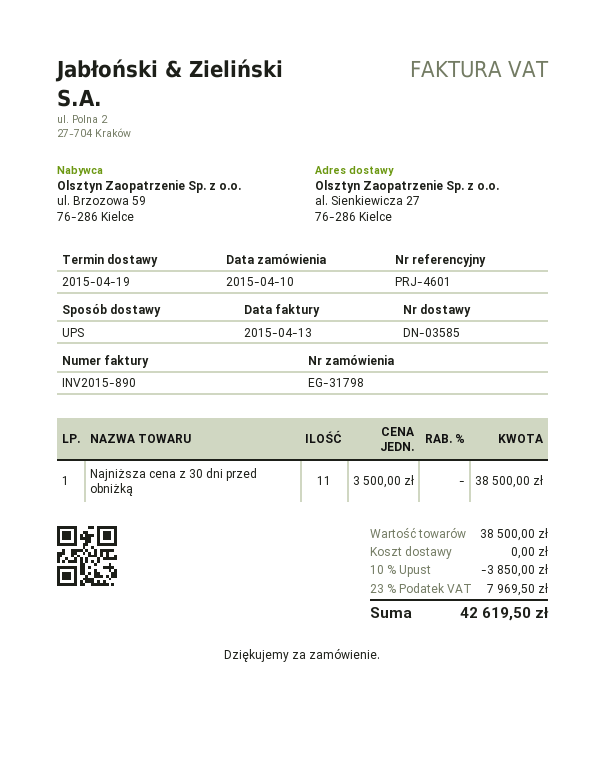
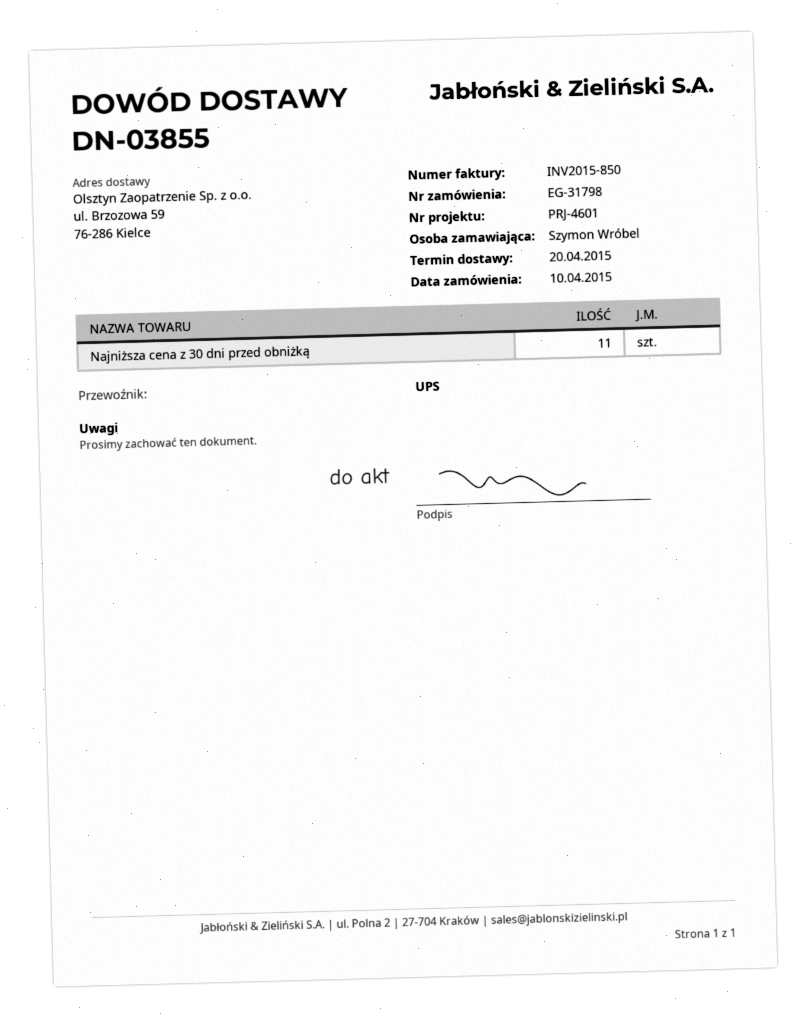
delivery note number: DN-03585 -> DN-03855
delivery date: 2015-04-19 -> 2015-04-20
invoice number: INV2015-890 -> INV2015-850
ship to: al. Sienkiewicza 27, 76-286 Kielce -> ul. Brzozowa 59, 76-286 Kielce

